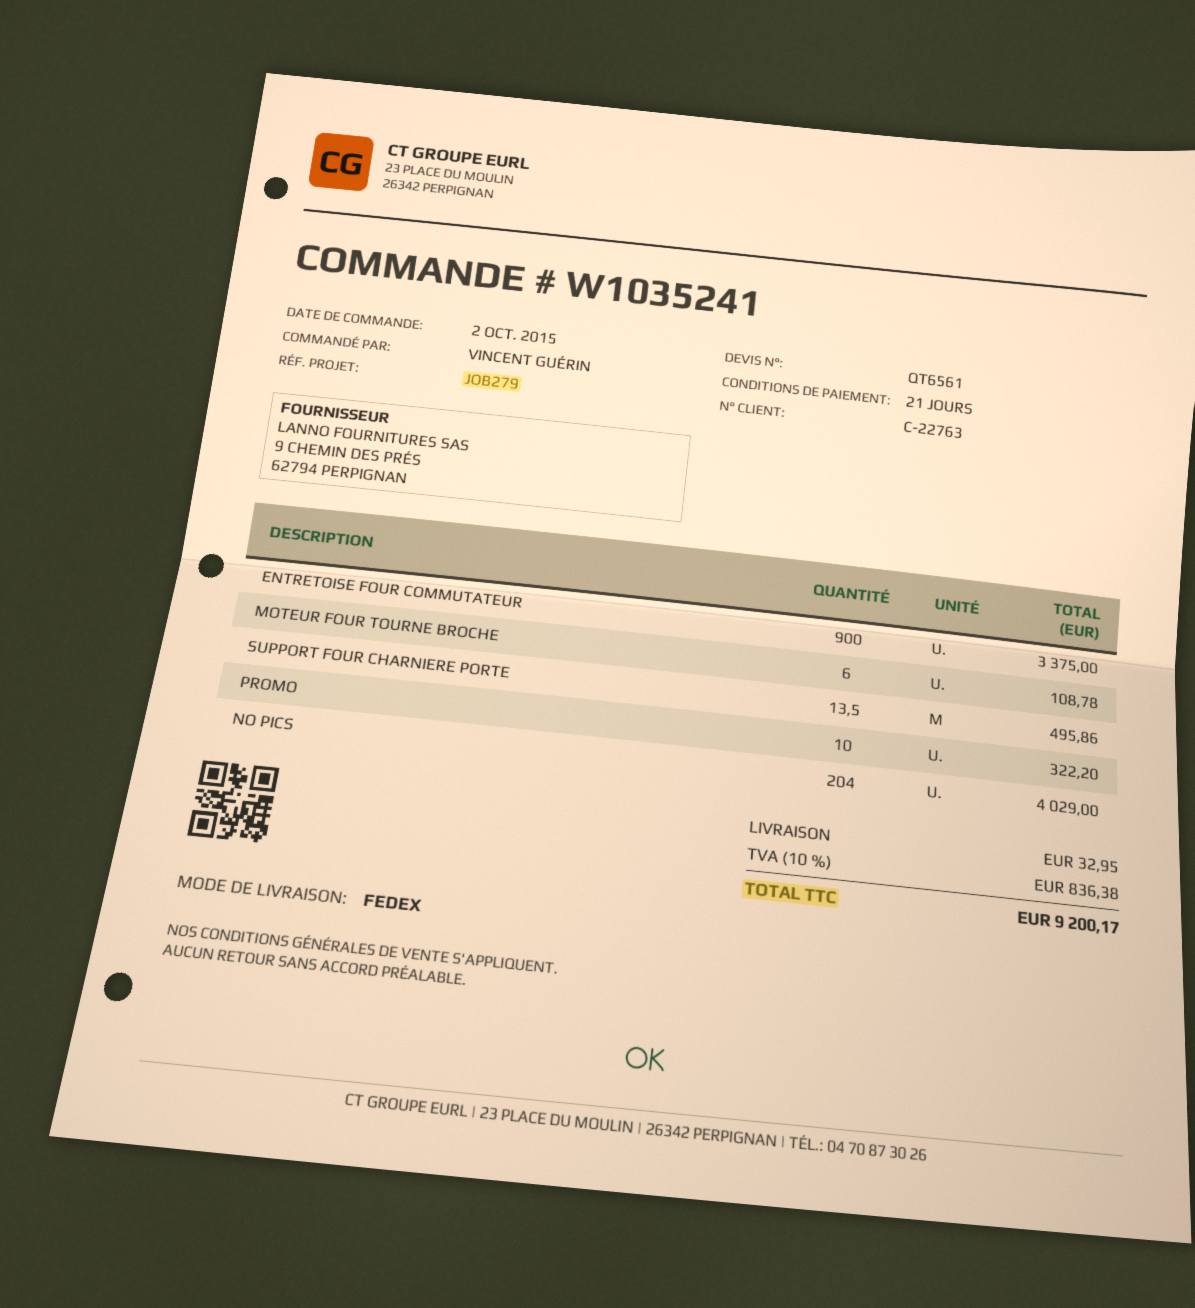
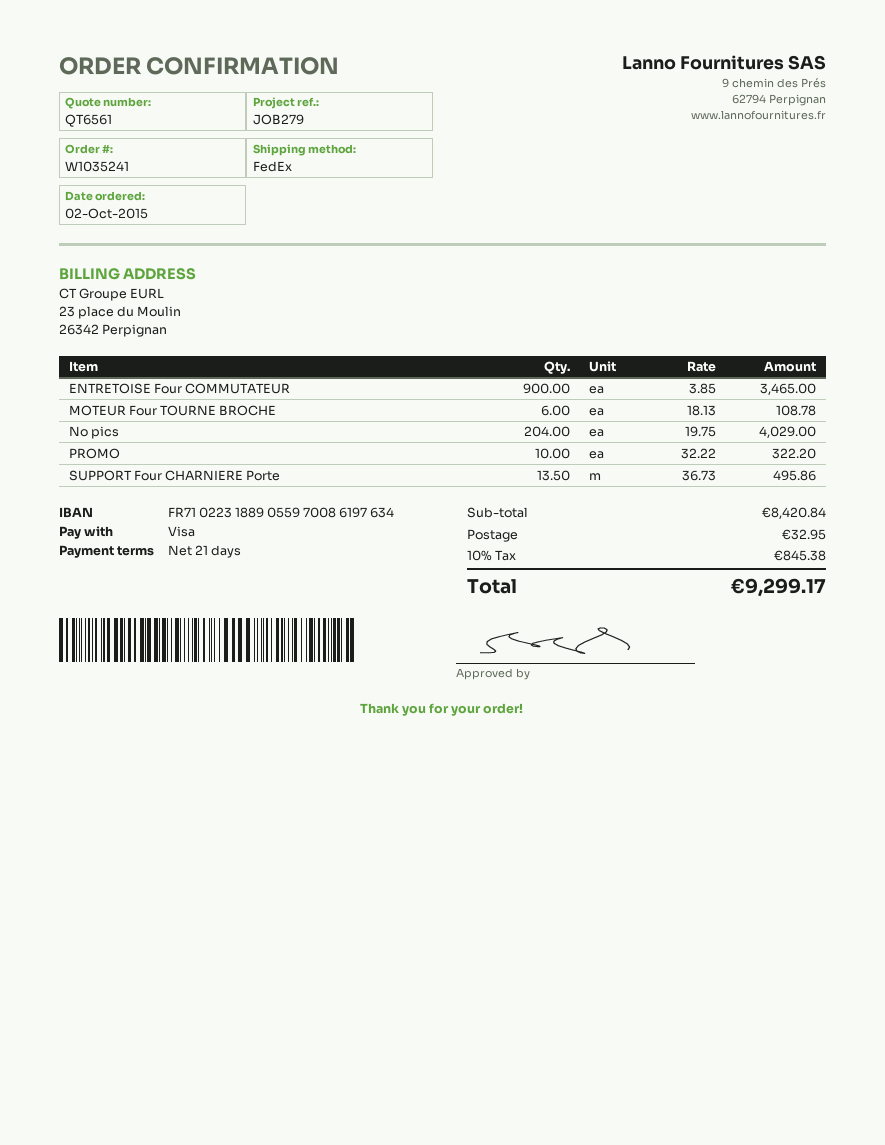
ENTRETOISE FOUR COMMUTATEUR: 900 for 3375.00 -> 900 for 3465.00
tax: 10% = 836.38 -> 10% = 845.38
total: 9200.17 -> 9299.17

